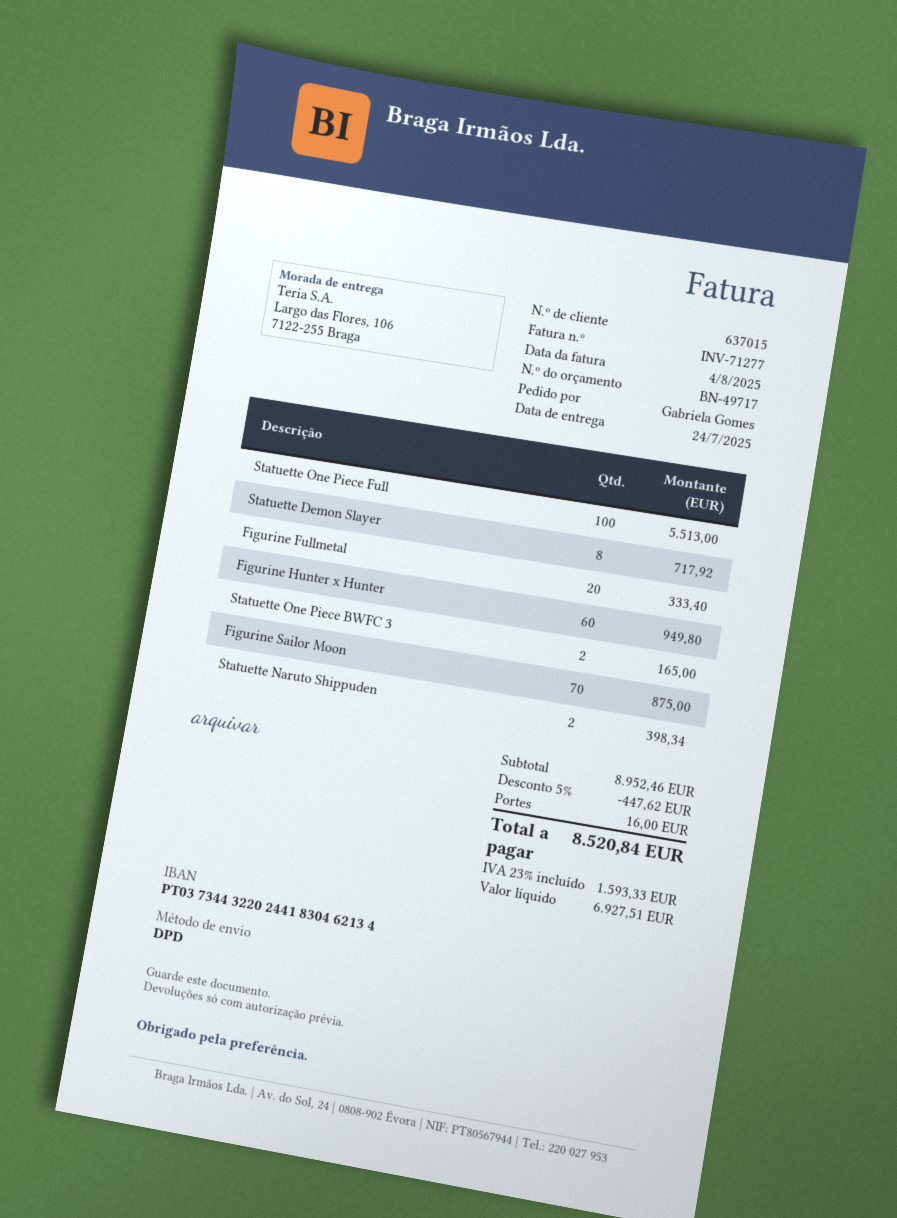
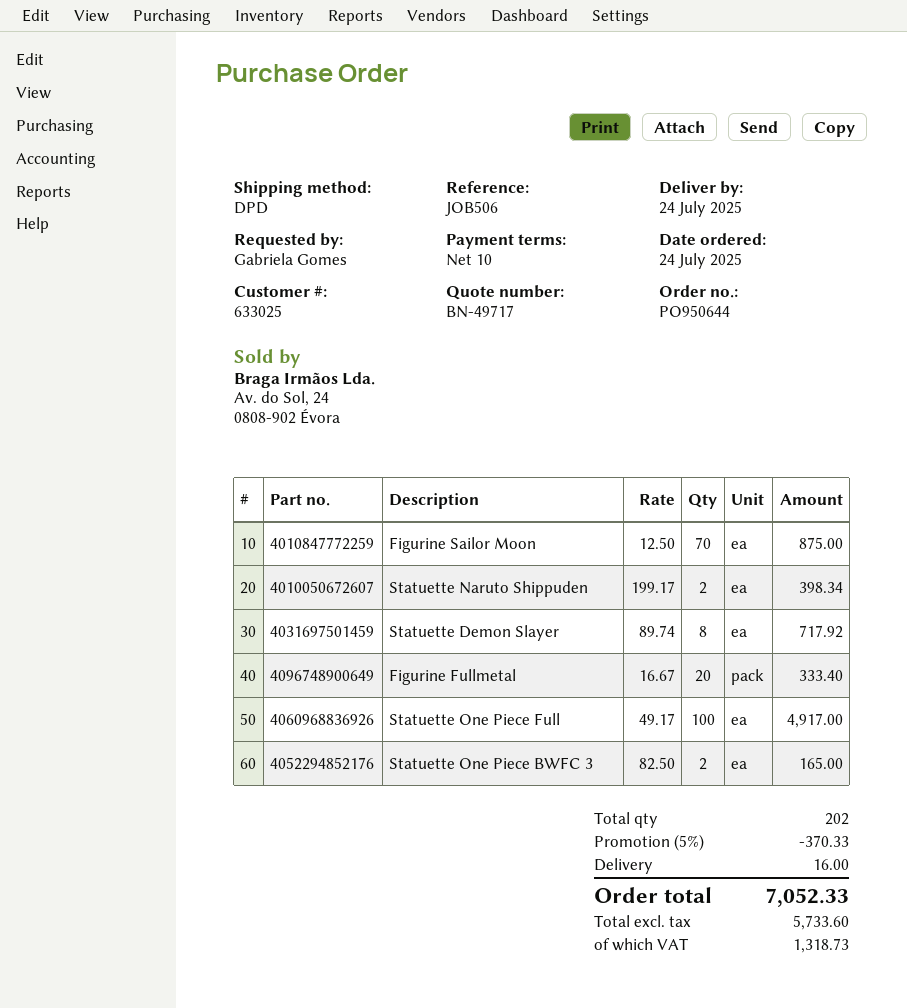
customer number: 637015 -> 633025
Statuette One Piece Full: 100 for 5513.00 -> 100 for 4917.00
Figurine Hunter x Hunter: 60 for 949.80 -> none
discount: 5% = 447.62 -> 5% = 370.33
net: 6927.51 -> 5733.60
tax: 1593.33 -> 1318.73
total: 8520.84 -> 7052.33

